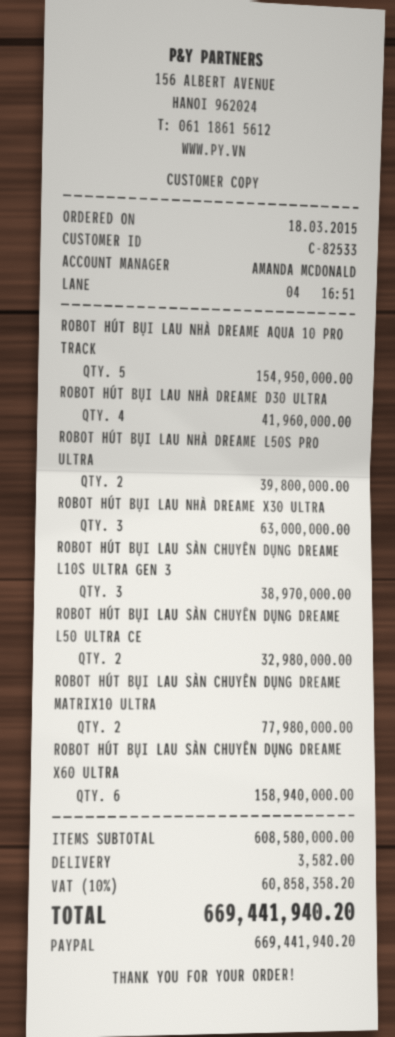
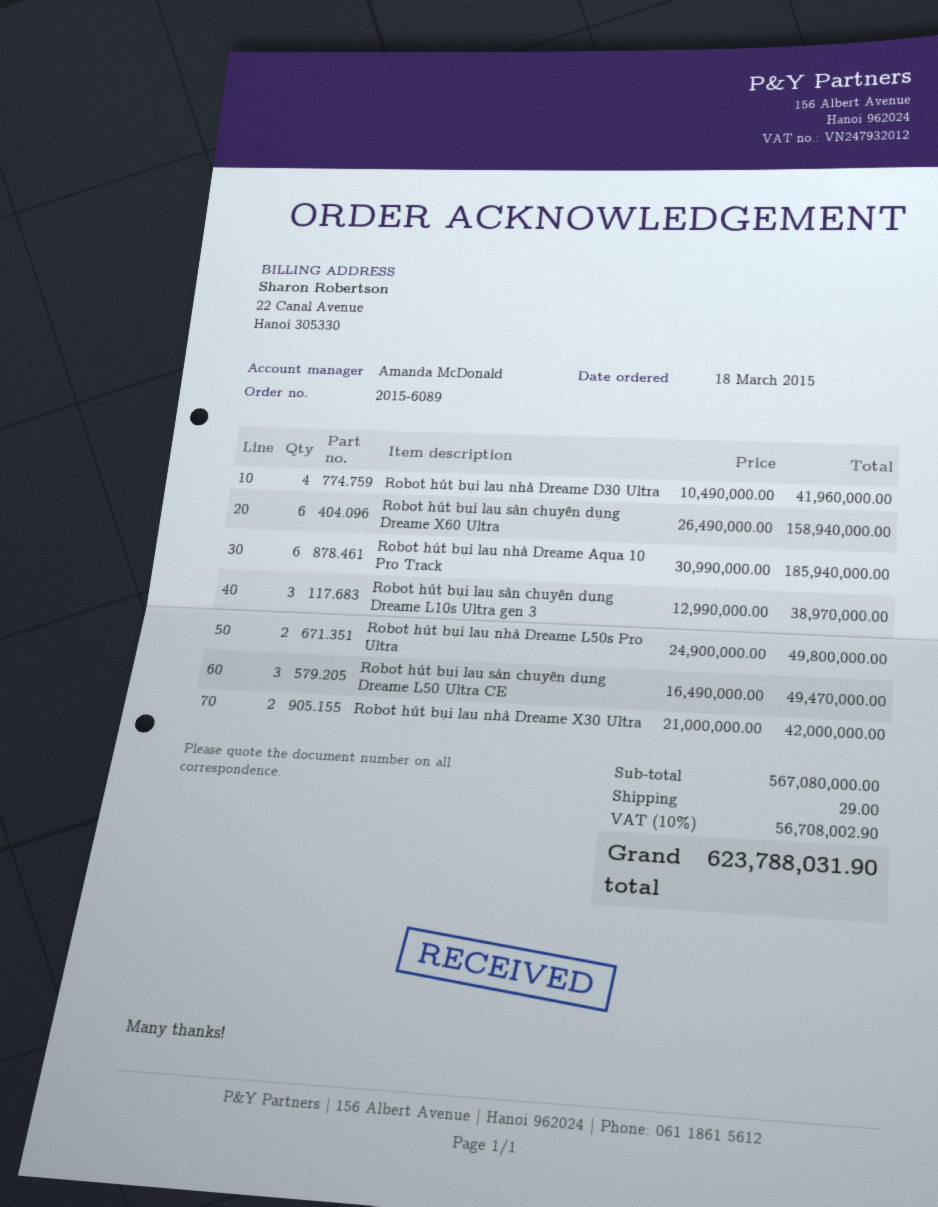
ROBOT HÚT BỤI LAU NHÀ DREAME AQUA 10 PRO TRACK: 5 for 154950000.00 -> 6 for 185940000.00
ROBOT HÚT BỤI LAU NHÀ DREAME L50S PRO ULTRA: 2 for 39800000.00 -> 2 for 49800000.00
ROBOT HÚT BỤI LAU NHÀ DREAME X30 ULTRA: 3 for 63000000.00 -> 2 for 42000000.00
ROBOT HÚT BỤI LAU SÀN CHUYÊN DỤNG DREAME L50 ULTRA CE: 2 for 32980000.00 -> 3 for 49470000.00
ROBOT HÚT BỤI LAU SÀN CHUYÊN DỤNG DREAME MATRIX10 ULTRA: 2 for 77980000.00 -> none
subtotal: 608580000.00 -> 567080000.00
shipping: 3582.00 -> 29.00
tax: 10% = 60858358.20 -> 10% = 56708002.90
total: 669441940.20 -> 623788031.90

